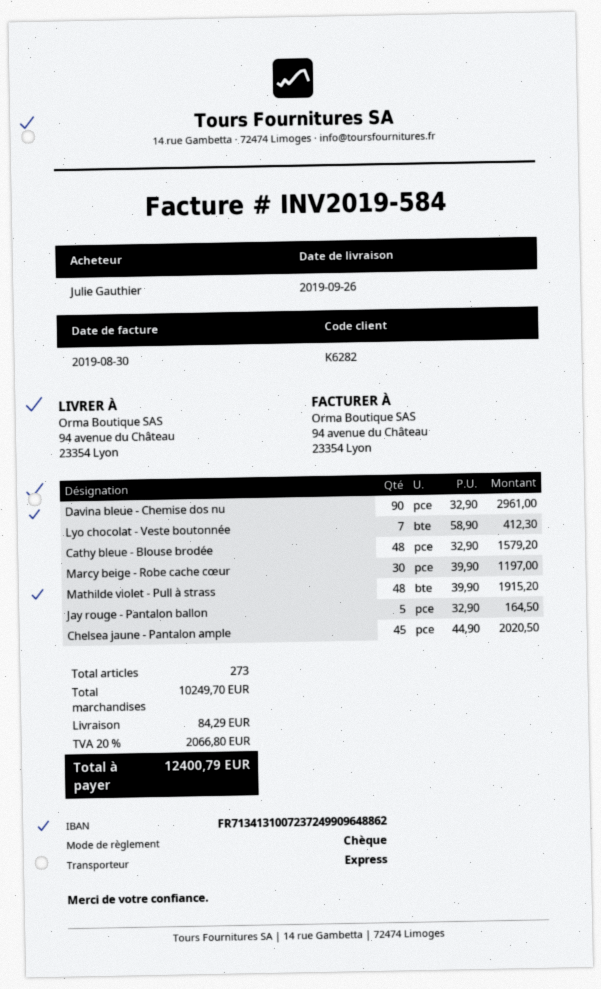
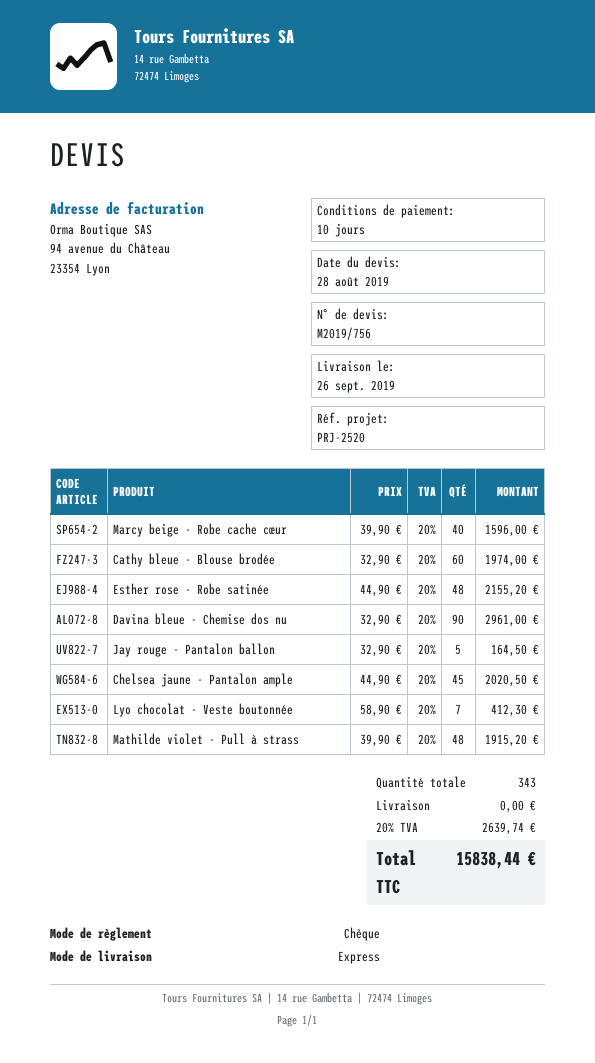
Cathy bleue - Blouse brodée: 48 x 32.90 = 1579.20 -> 60 x 32.90 = 1974.00
Marcy beige - Robe cache cœur: 30 x 39.90 = 1197.00 -> 40 x 39.90 = 1596.00
Esther rose - Robe satinée: none -> 48 x 44.90 = 2155.20
total quantity: 273 -> 343
shipping: 84.29 -> 0.00
tax: 20% = 2066.80 -> 20% = 2639.74
total: 12400.79 -> 15838.44

